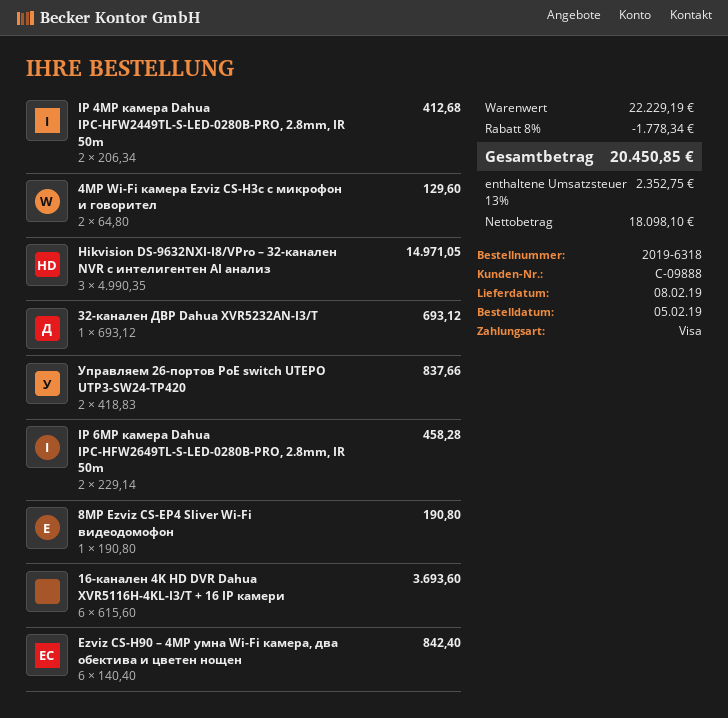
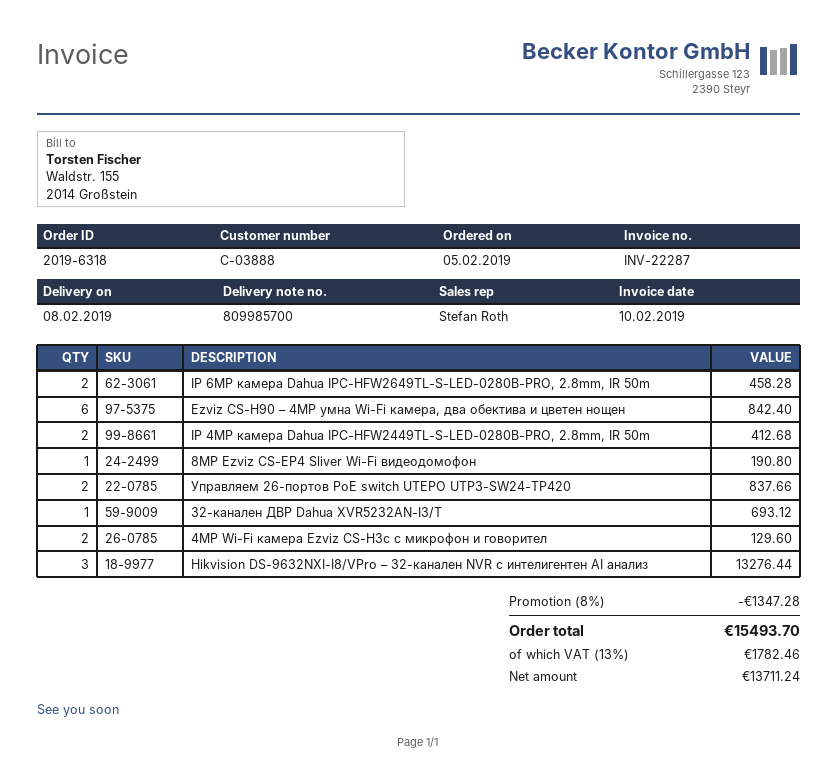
customer number: C-09888 -> C-03888
Hikvision DS-9632NXI-I8/VPro – 32-канален NVR с интелигентен AI анализ: 3 for 14971.05 -> 3 for 13276.44
16-канален 4K HD DVR Dahua XVR5116H-4KL-I3/T + 16 IP камери: 6 for 3693.60 -> none
discount: 8% = 1778.34 -> 8% = 1347.28
net: 18098.10 -> 13711.24
tax: 13% = 2352.75 -> 13% = 1782.46
total: 20450.85 -> 15493.70

